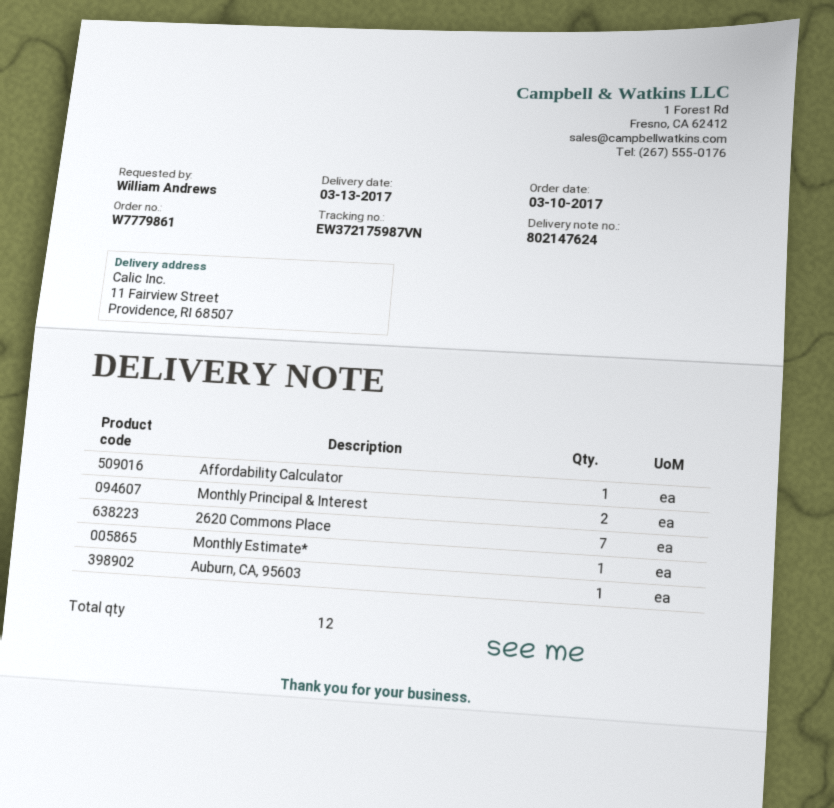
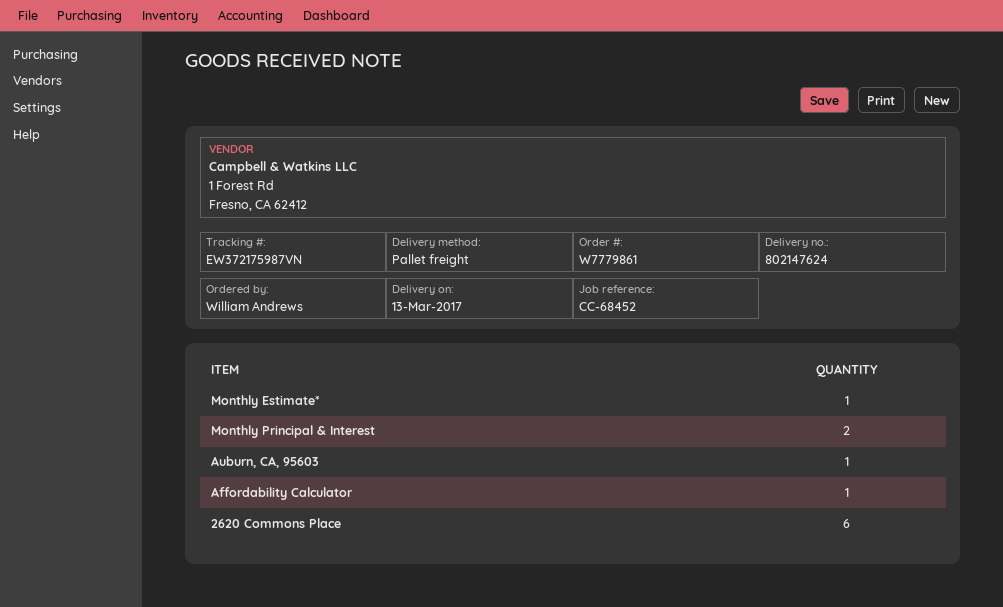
2620 Commons Place: 7 -> 6

